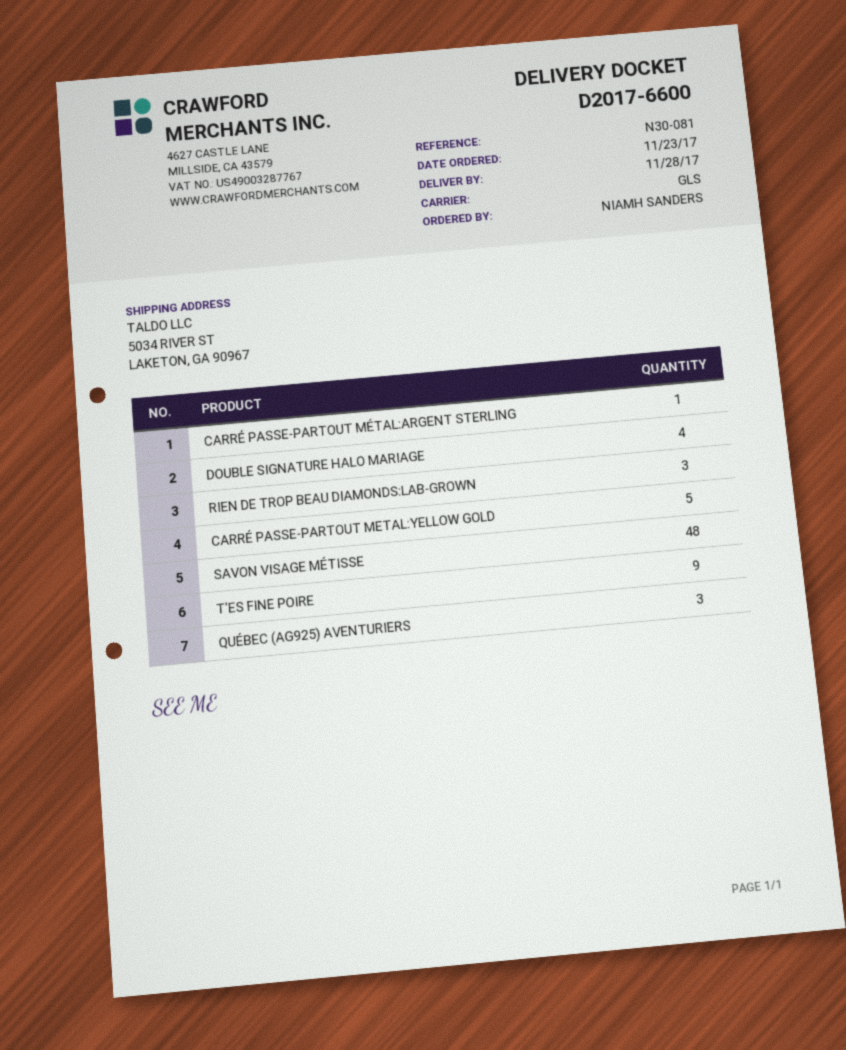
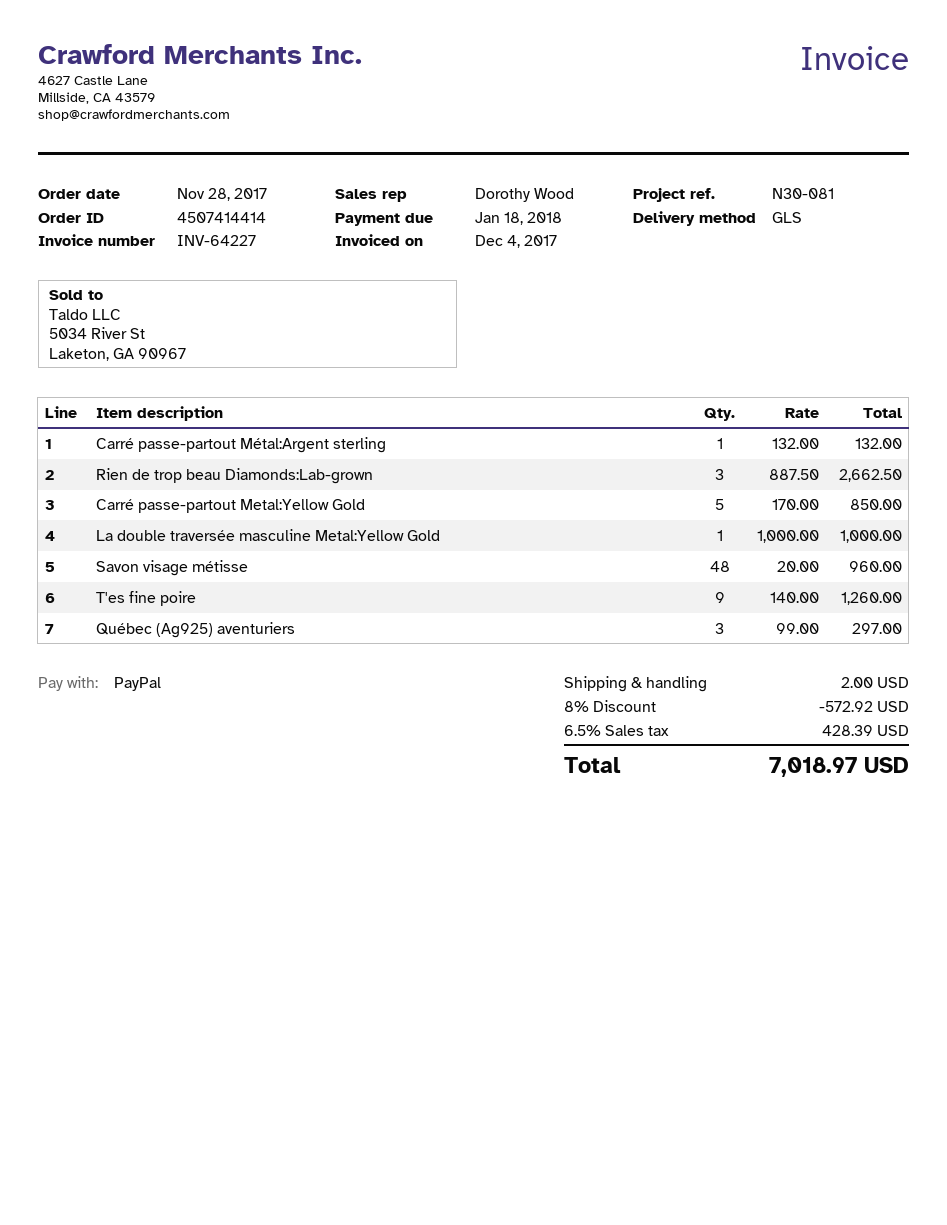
order date: 2017-11-23 -> 2017-11-28
DOUBLE SIGNATURE HALO MARIAGE: 4 -> none
La double traversée masculine Metal:Yellow Gold: none -> 1

